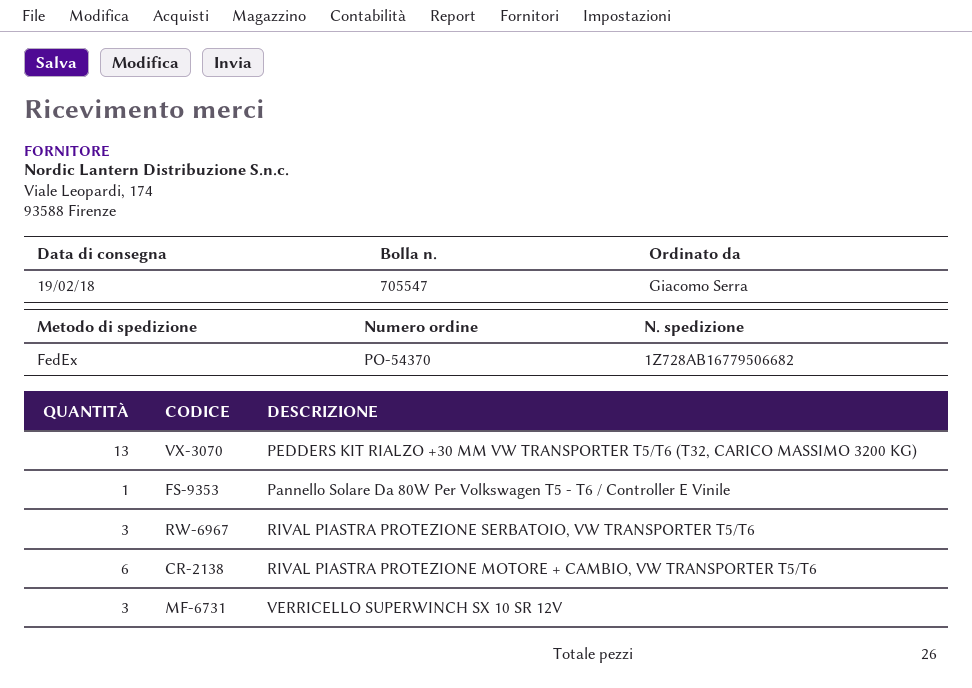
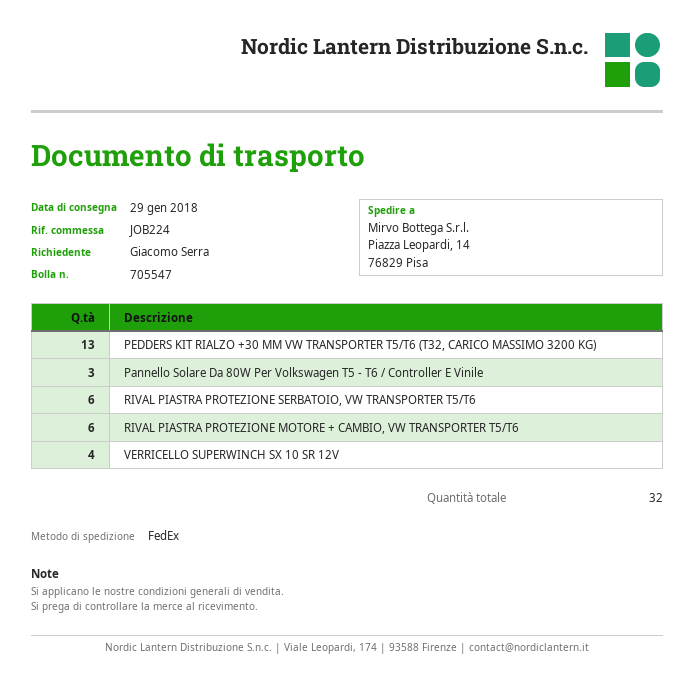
delivery date: 2018-02-19 -> 2018-01-29
Pannello Solare Da 80W Per Volkswagen T5 - T6 / Controller E Vinile: 1 -> 3
RIVAL PIASTRA PROTEZIONE SERBATOIO, VW TRANSPORTER T5/T6: 3 -> 6
VERRICELLO SUPERWINCH SX 10 SR 12V: 3 -> 4
total quantity: 26 -> 32

